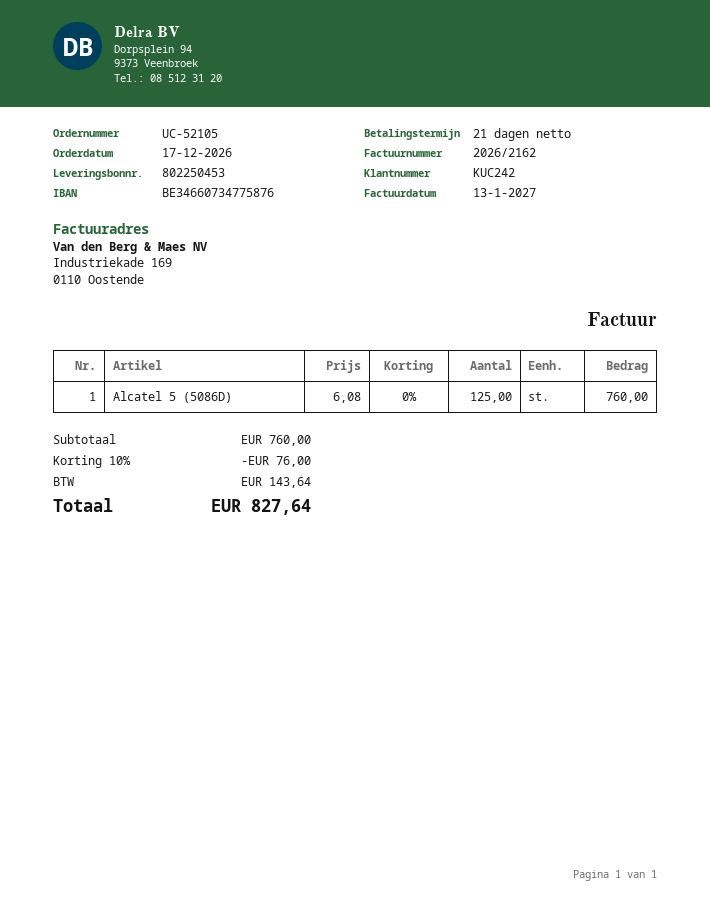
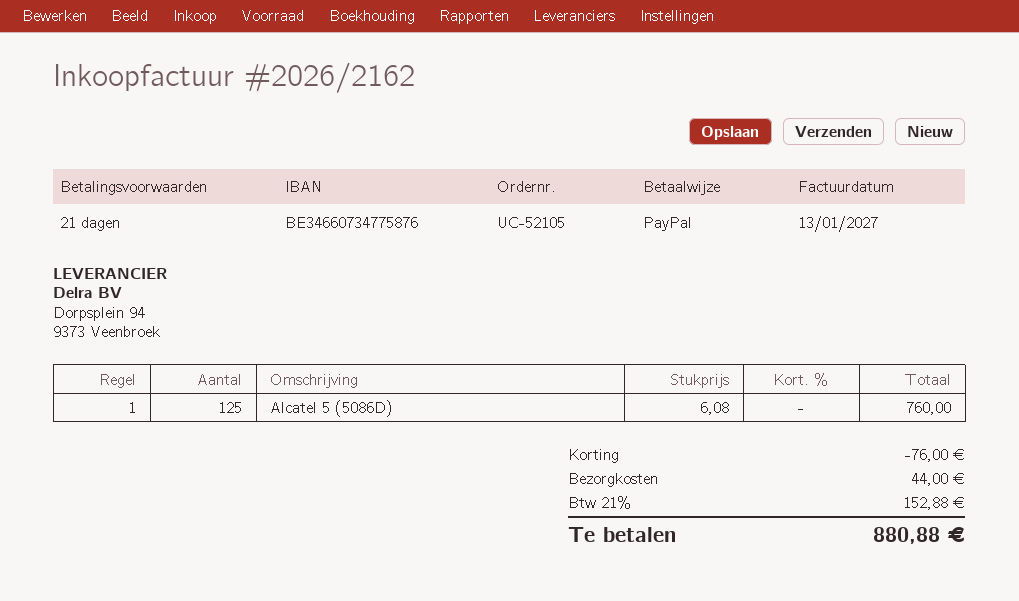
shipping: none -> 44.00
tax: 143.64 -> 152.88
total: 827.64 -> 880.88

